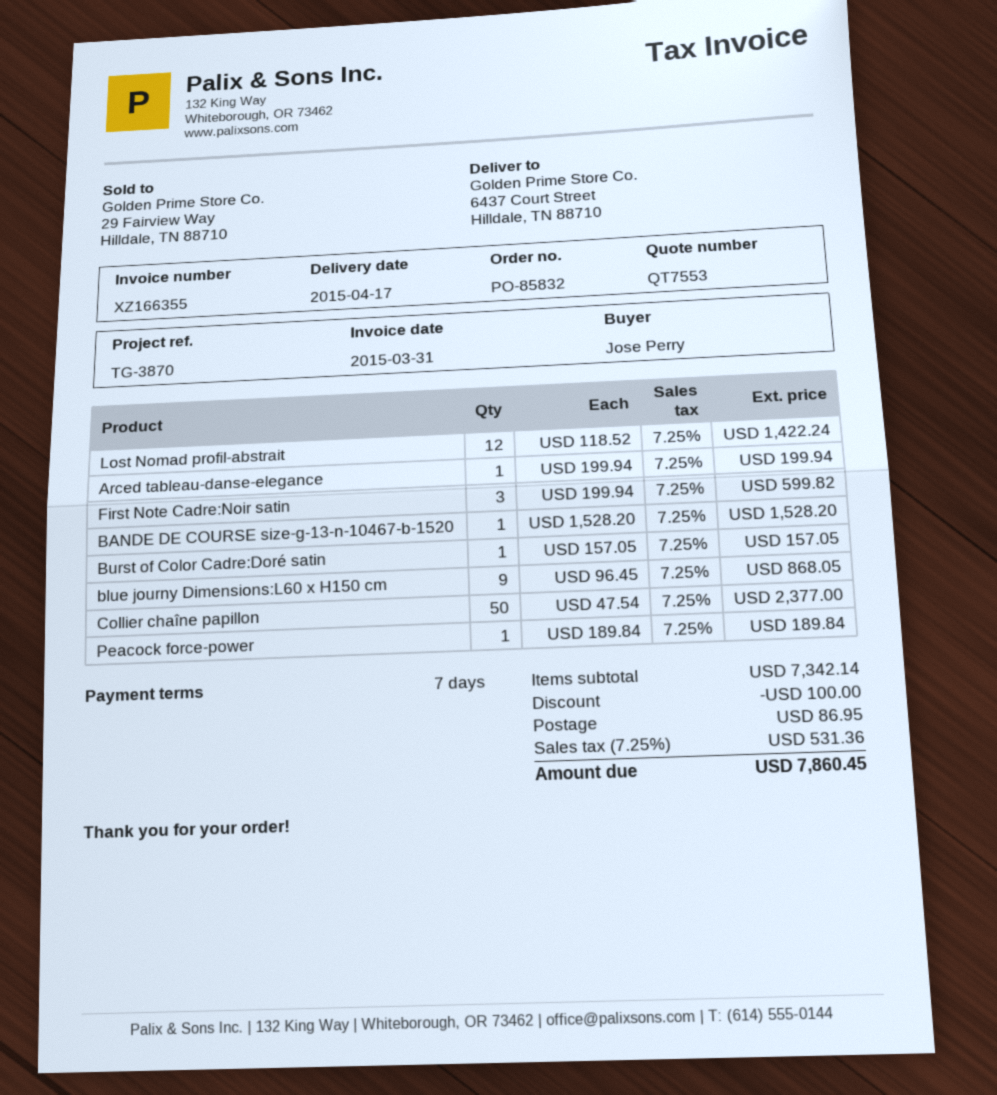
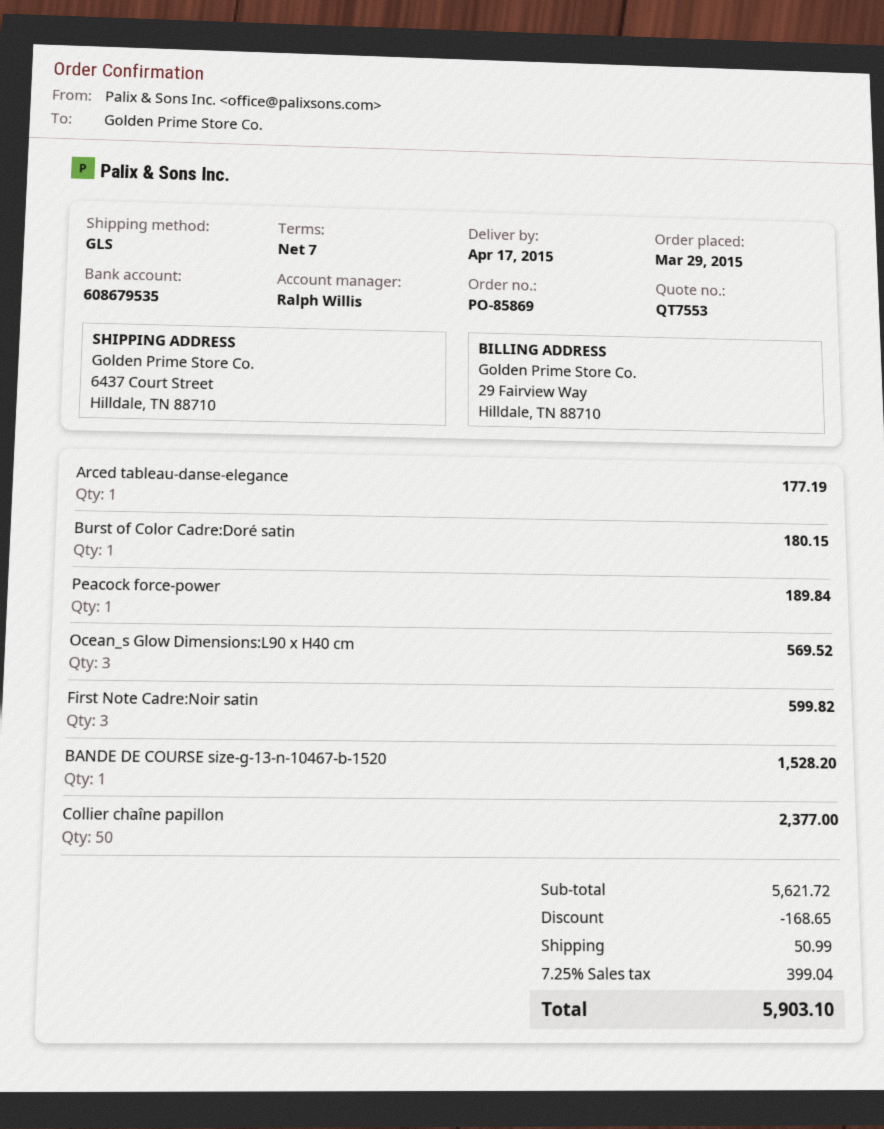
order number: PO-85832 -> PO-85869
Lost Nomad profil-abstrait: 12 for 1422.24 -> none
Arced tableau-danse-elegance: 1 for 199.94 -> 1 for 177.19
Burst of Color Cadre:Doré satin: 1 for 157.05 -> 1 for 180.15
blue journy Dimensions:L60 x H150 cm: 9 for 868.05 -> none
Ocean_s Glow Dimensions:L90 x H40 cm: none -> 3 for 569.52
subtotal: 7342.14 -> 5621.72
discount: 100.00 -> 168.65
shipping: 86.95 -> 50.99
tax: 7.25% = 531.36 -> 7.25% = 399.04
total: 7860.45 -> 5903.10

